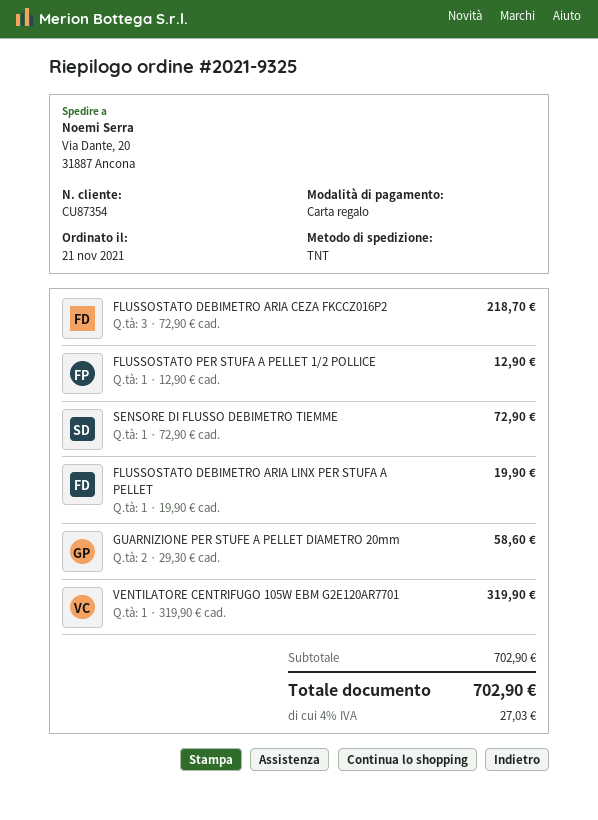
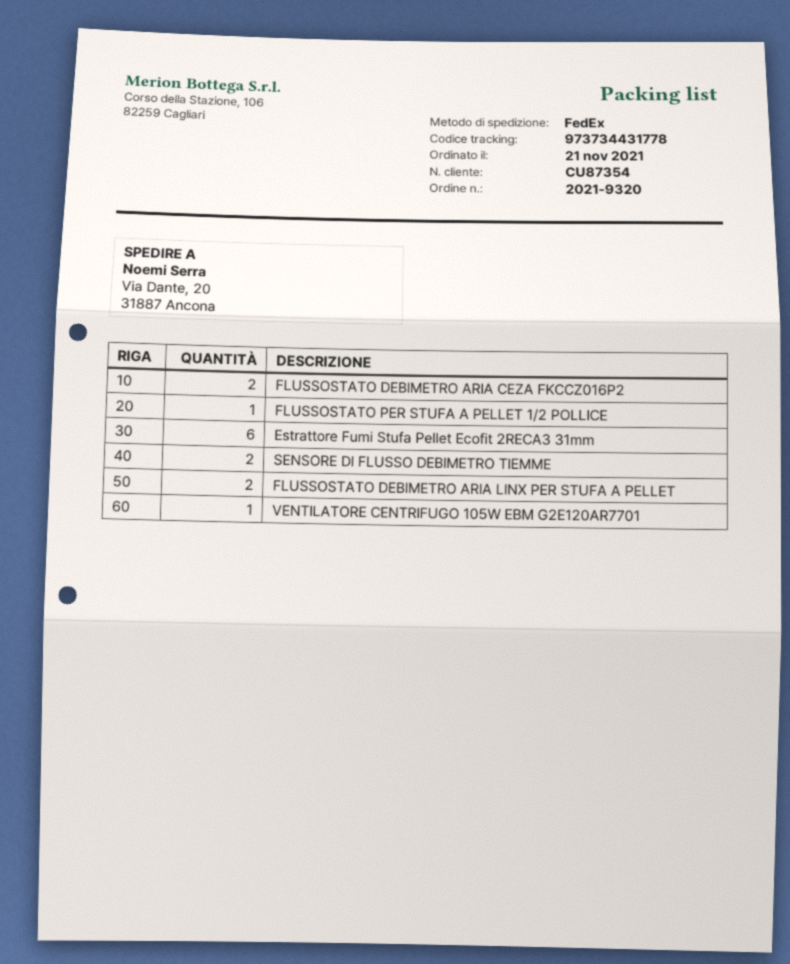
order number: 2021-9325 -> 2021-9320
shipping method: TNT -> FedEx
FLUSSOSTATO DEBIMETRO ARIA CEZA FKCCZ016P2: 3 -> 2
SENSORE DI FLUSSO DEBIMETRO TIEMME: 1 -> 2
FLUSSOSTATO DEBIMETRO ARIA LINX PER STUFA A PELLET: 1 -> 2
GUARNIZIONE PER STUFE A PELLET DIAMETRO 20mm: 2 -> none
Estrattore Fumi Stufa Pellet Ecofit 2RECA3 31mm: none -> 6

